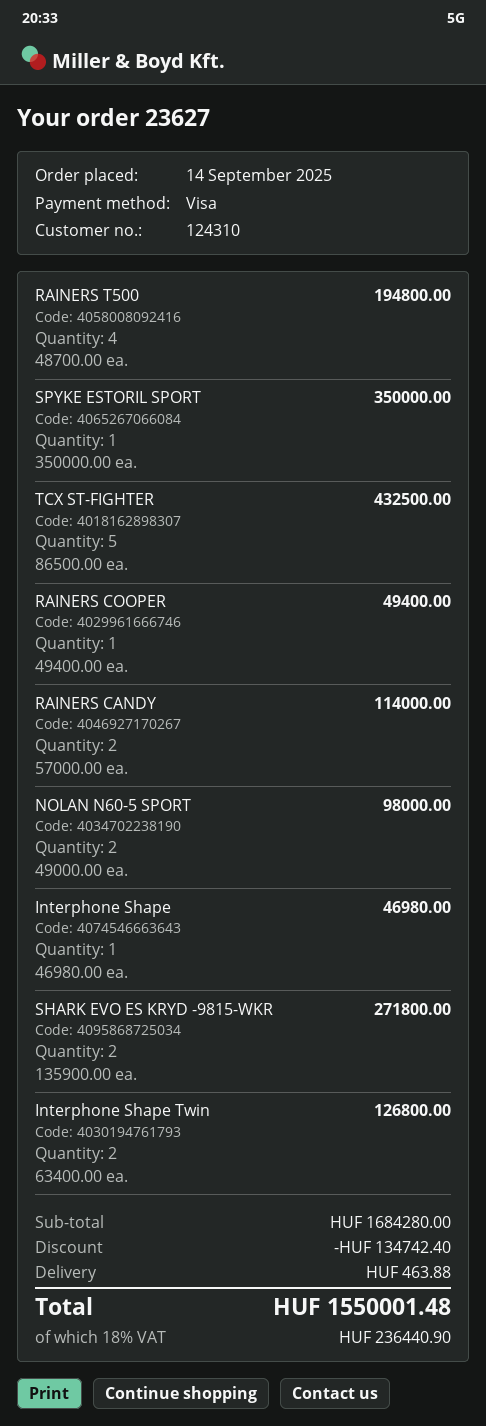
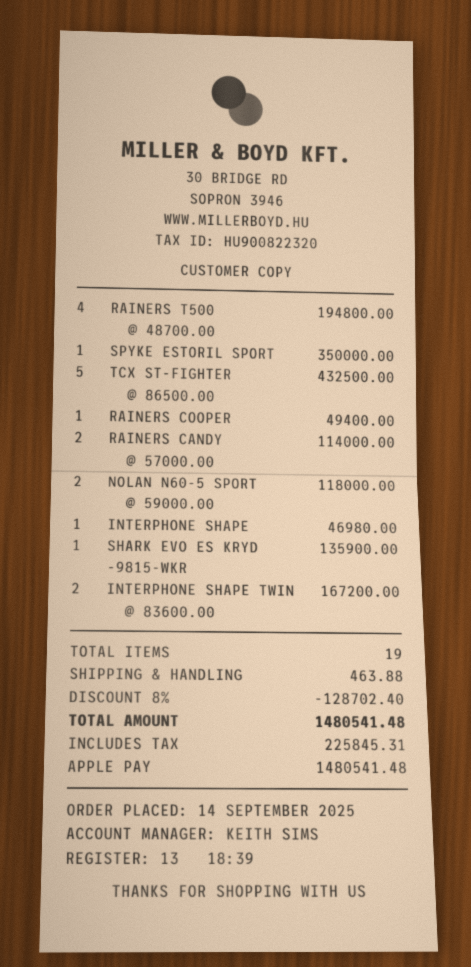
payment method: Visa -> Apple Pay
NOLAN N60-5 SPORT: 2 x 49000.00 = 98000.00 -> 2 x 59000.00 = 118000.00
SHARK EVO ES KRYD -9815-WKR: 2 x 135900.00 = 271800.00 -> 1 x 135900.00 = 135900.00
Interphone Shape Twin: 2 x 63400.00 = 126800.00 -> 2 x 83600.00 = 167200.00
discount: 134742.40 -> 128702.40
tax: 236440.90 -> 225845.31
total: 1550001.48 -> 1480541.48

